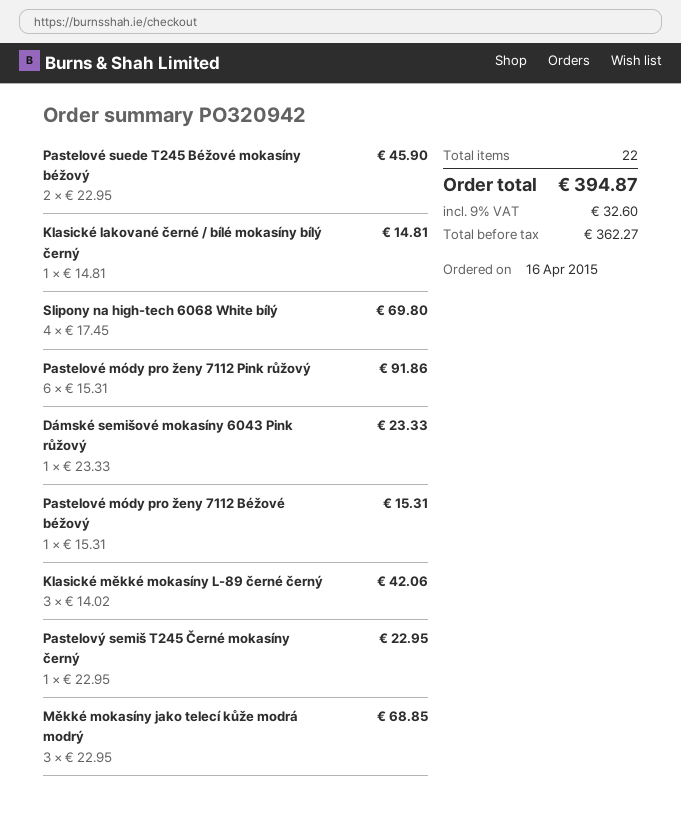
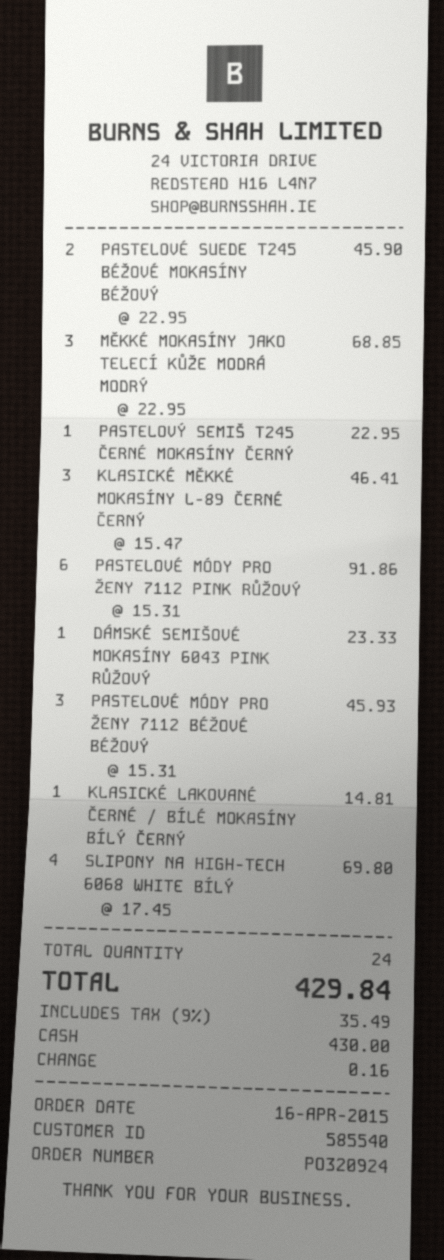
order number: PO320942 -> PO320924
Pastelové módy pro ženy 7112 Béžové béžový: 1 x 15.31 = 15.31 -> 3 x 15.31 = 45.93
Klasické měkké mokasíny L-89 černé černý: 3 x 14.02 = 42.06 -> 3 x 15.47 = 46.41
total quantity: 22 -> 24
tax: 9% = 32.60 -> 9% = 35.49
total: 394.87 -> 429.84

